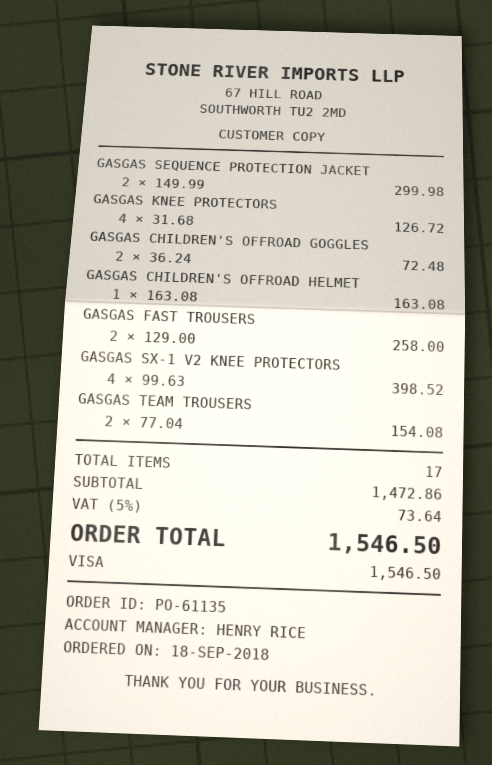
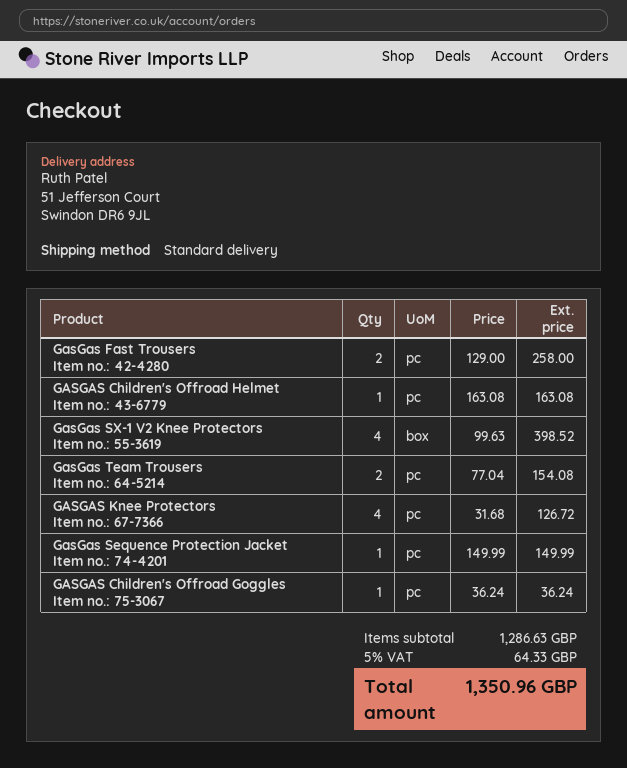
GASGAS SEQUENCE PROTECTION JACKET: 2 x 149.99 = 299.98 -> 1 x 149.99 = 149.99
GASGAS CHILDREN'S OFFROAD GOGGLES: 2 x 36.24 = 72.48 -> 1 x 36.24 = 36.24
subtotal: 1472.86 -> 1286.63
tax: 5% = 73.64 -> 5% = 64.33
total: 1546.50 -> 1350.96

